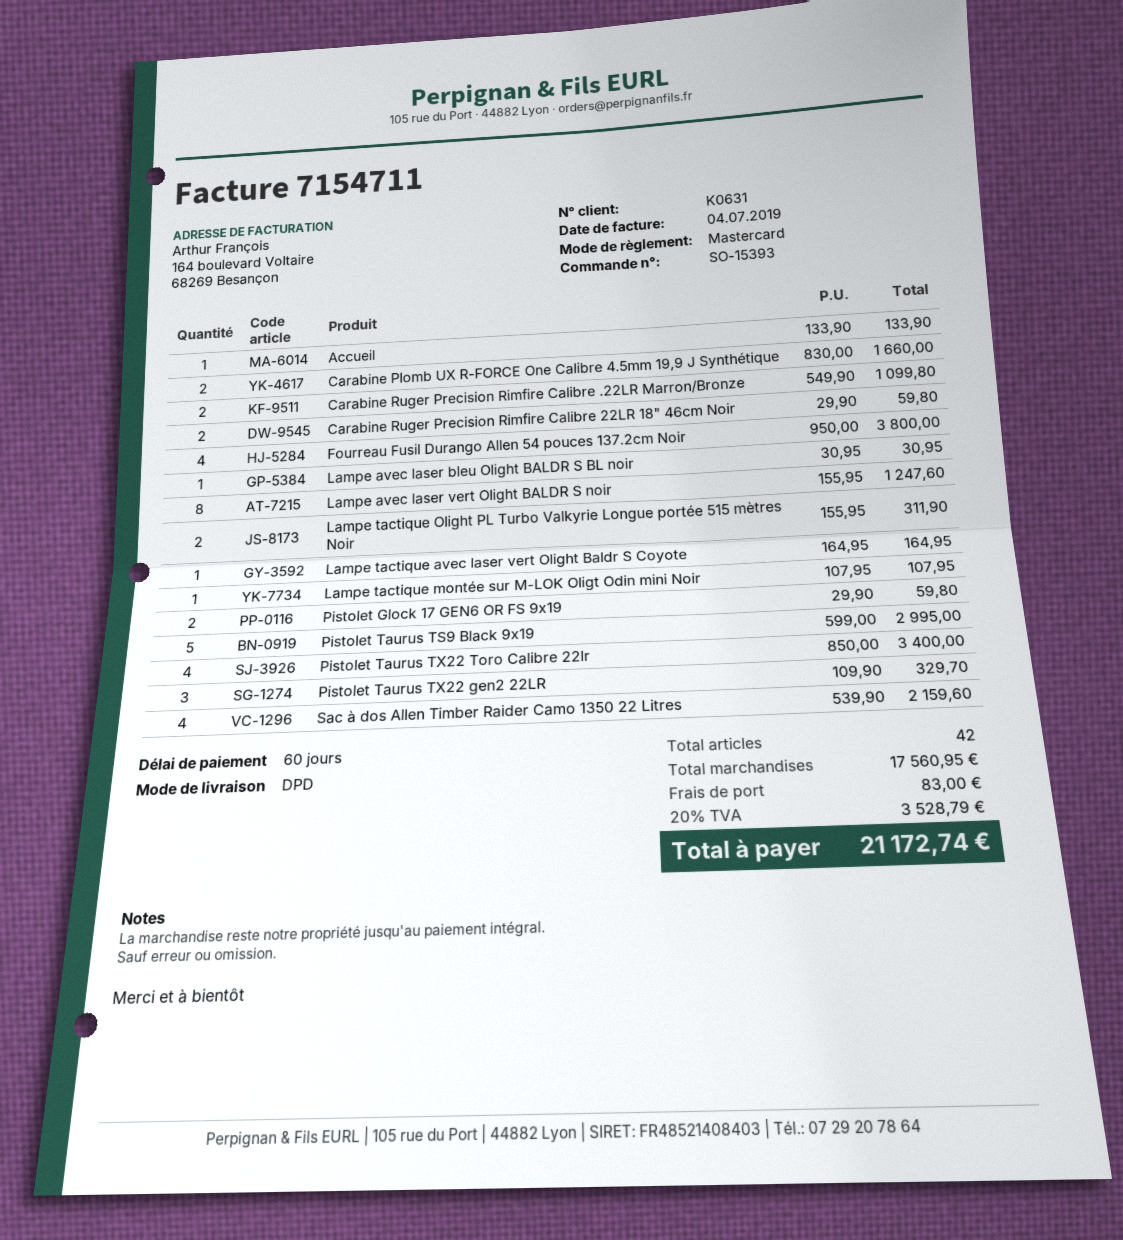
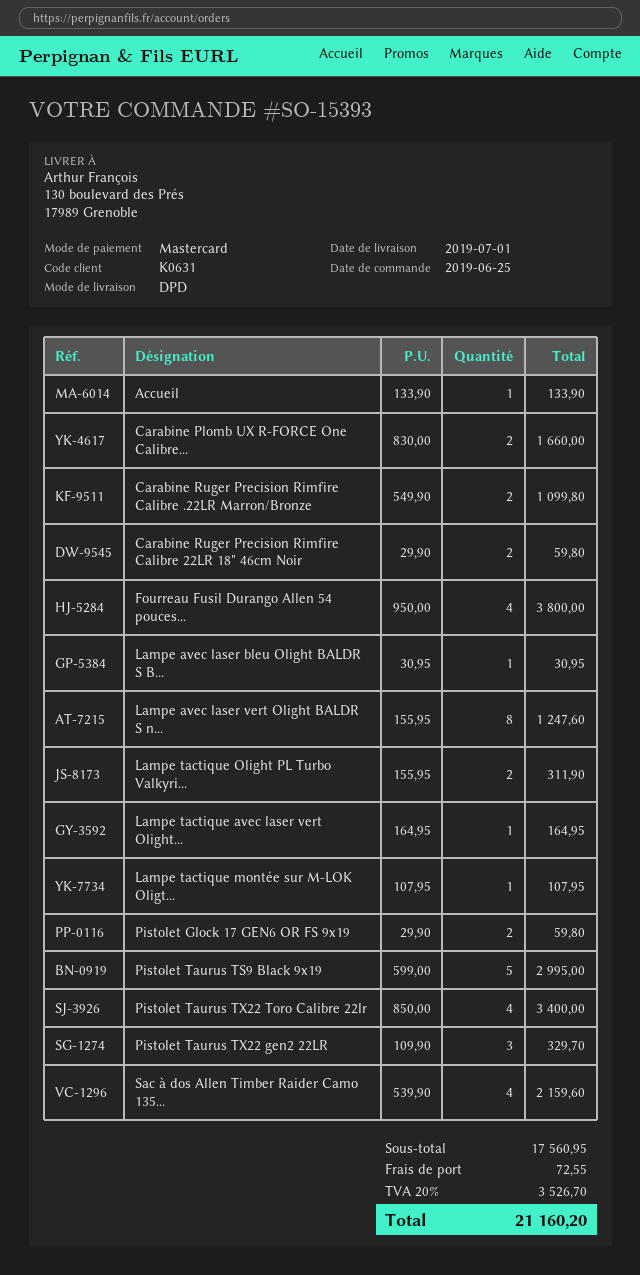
shipping: 83.00 -> 72.55
tax: 20% = 3528.79 -> 20% = 3526.70
total: 21172.74 -> 21160.20

